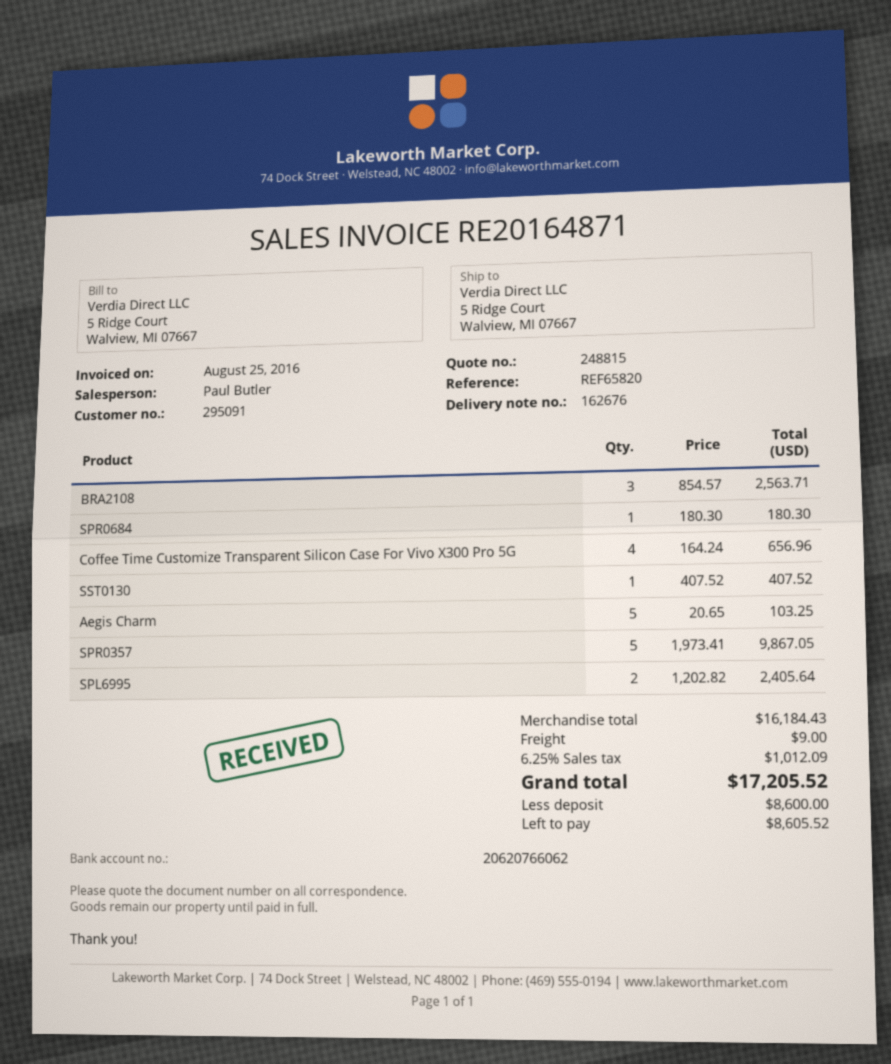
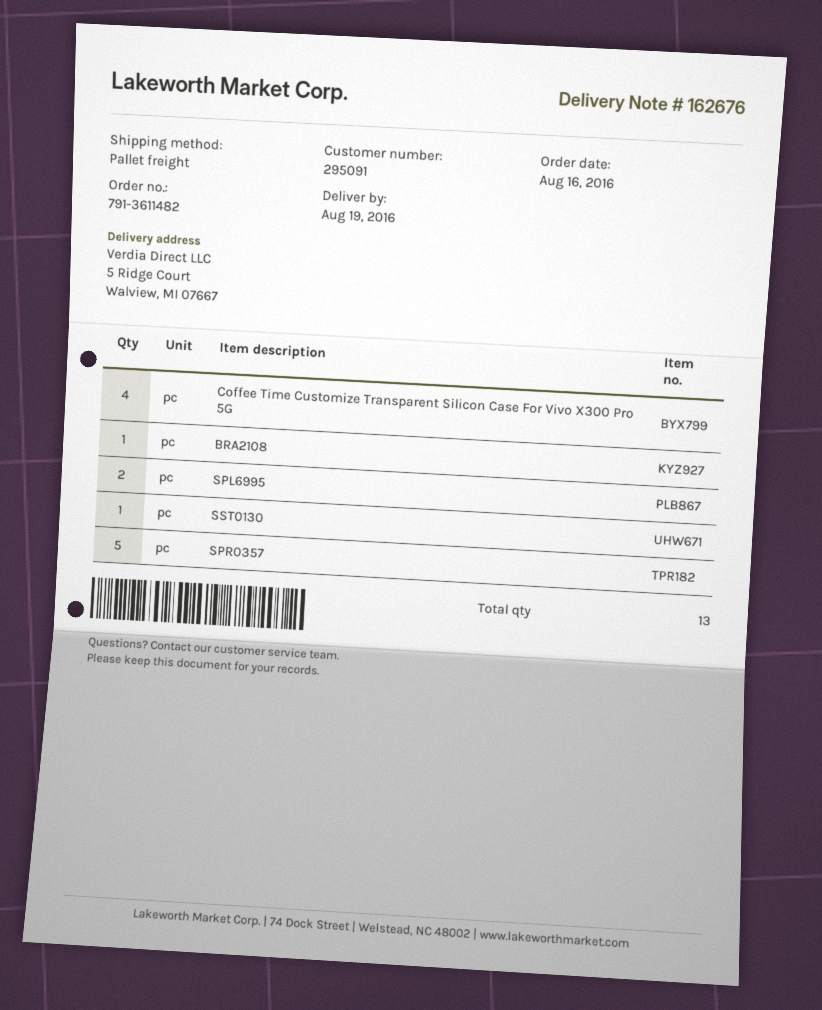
BRA2108: 3 -> 1
SPR0684: 1 -> none
Aegis Charm: 5 -> none

